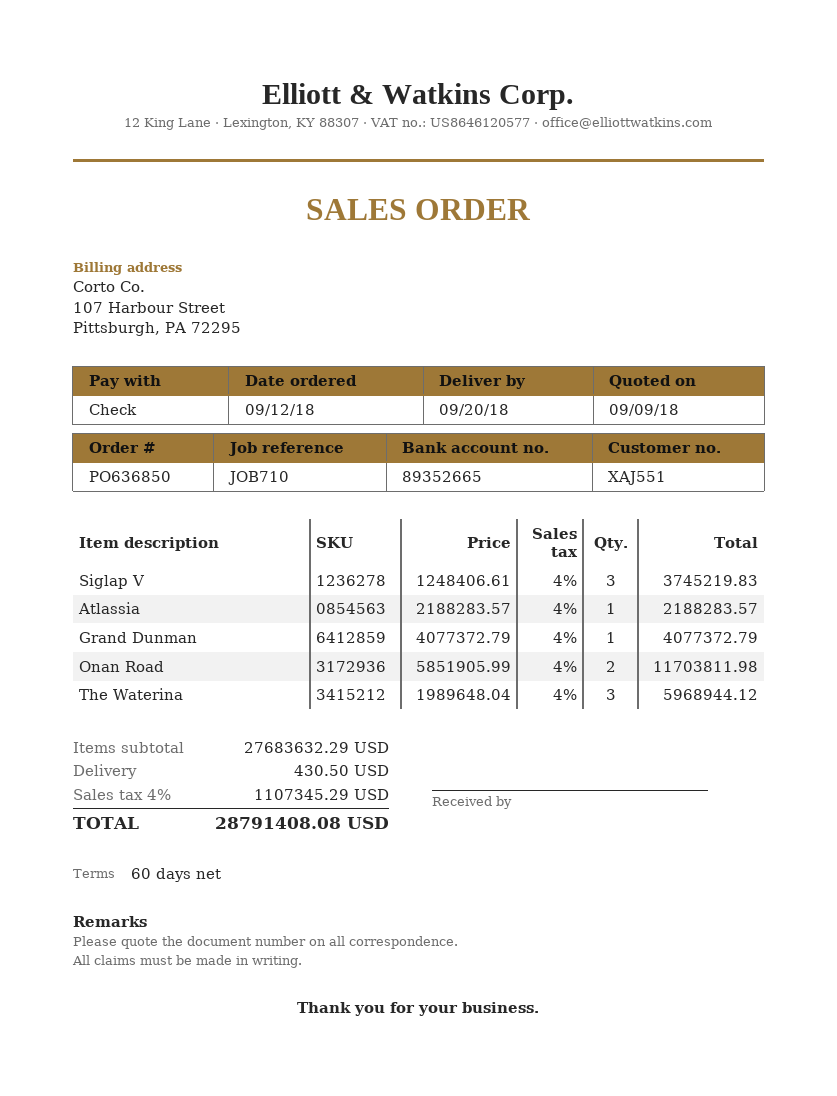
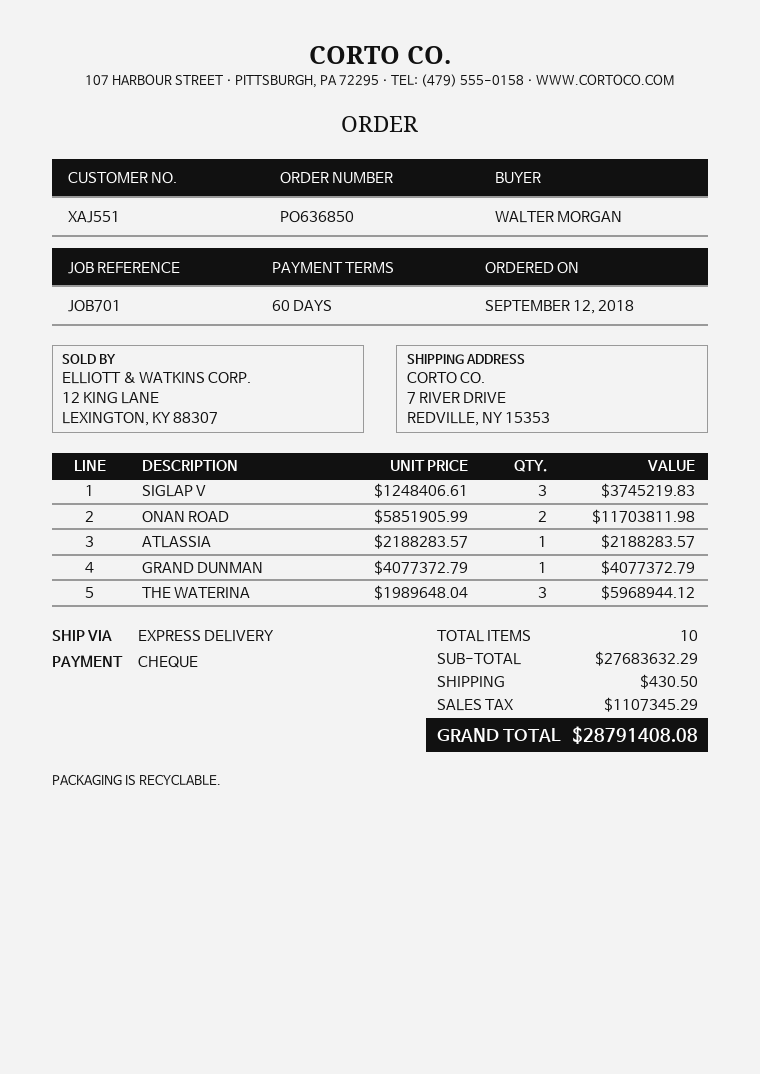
reference: JOB710 -> JOB701

